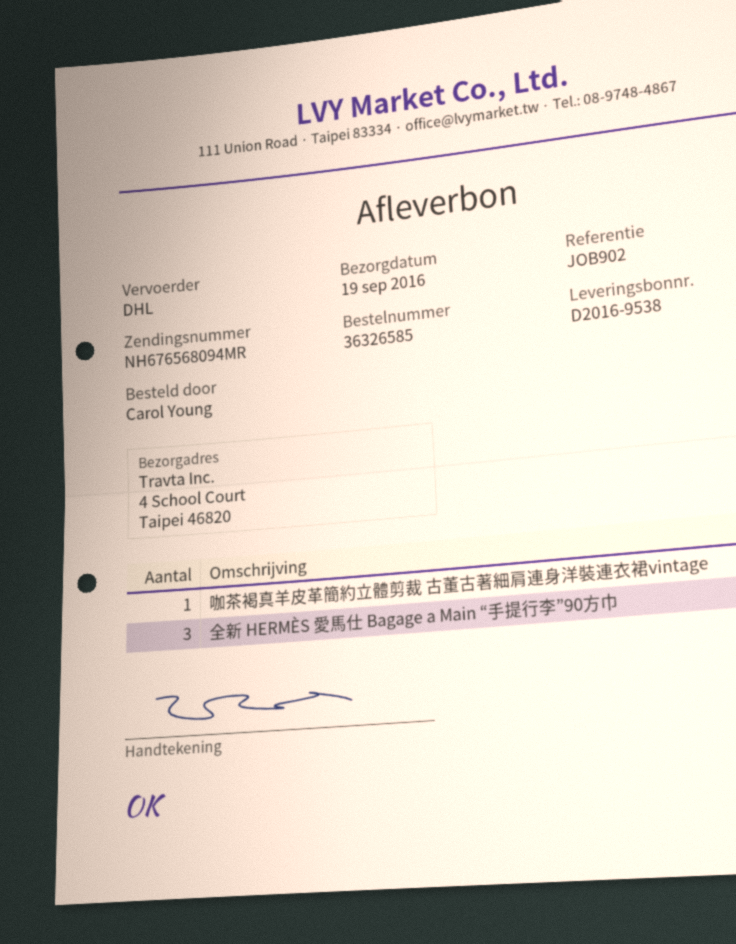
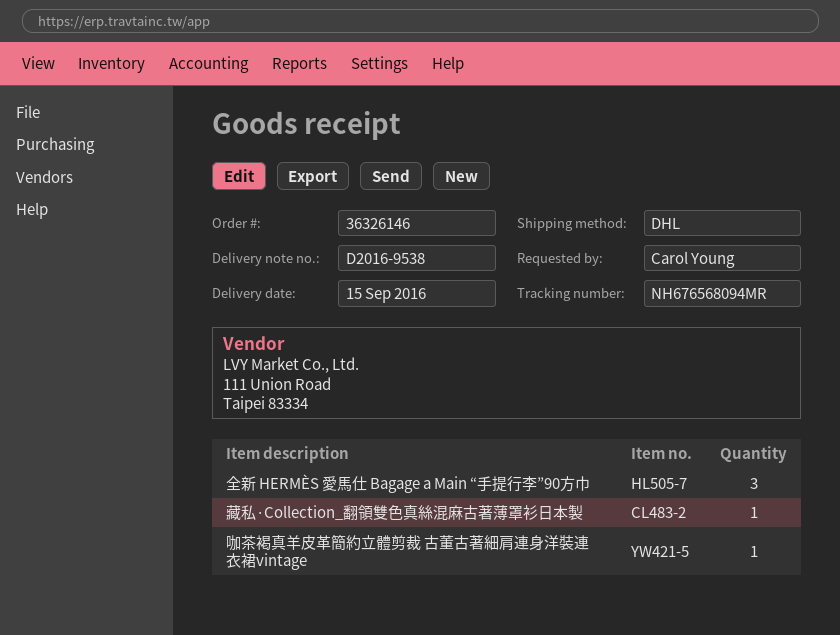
order number: 36326585 -> 36326146
delivery date: 2016-09-19 -> 2016-09-15
藏私·Collection_翻領雙色真絲混麻古著薄罩衫日本製: none -> 1

